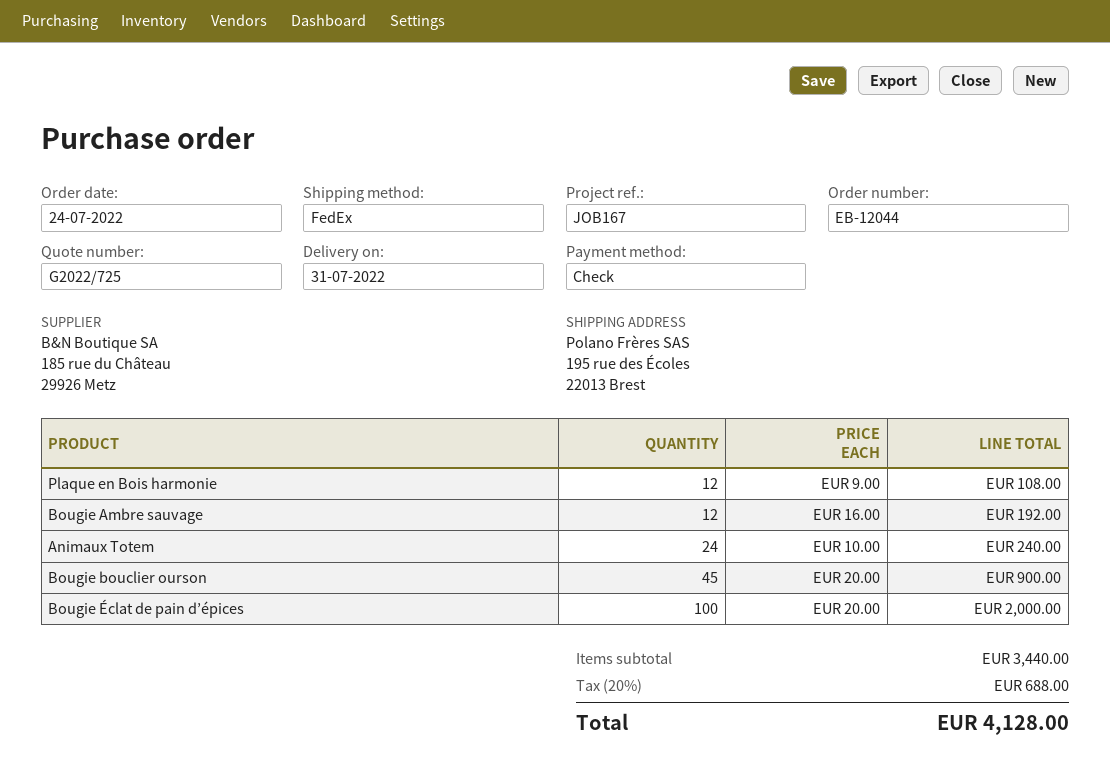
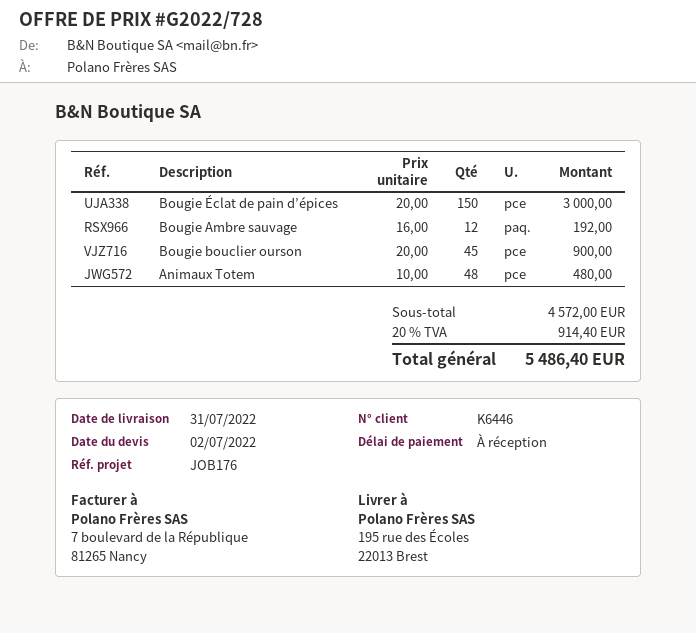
quote number: G2022/725 -> G2022/728
reference: JOB167 -> JOB176
Plaque en Bois harmonie: 12 x 9.00 = 108.00 -> none
Animaux Totem: 24 x 10.00 = 240.00 -> 48 x 10.00 = 480.00
Bougie Éclat de pain d’épices: 100 x 20.00 = 2000.00 -> 150 x 20.00 = 3000.00
subtotal: 3440.00 -> 4572.00
tax: 20% = 688.00 -> 20% = 914.40
total: 4128.00 -> 5486.40

